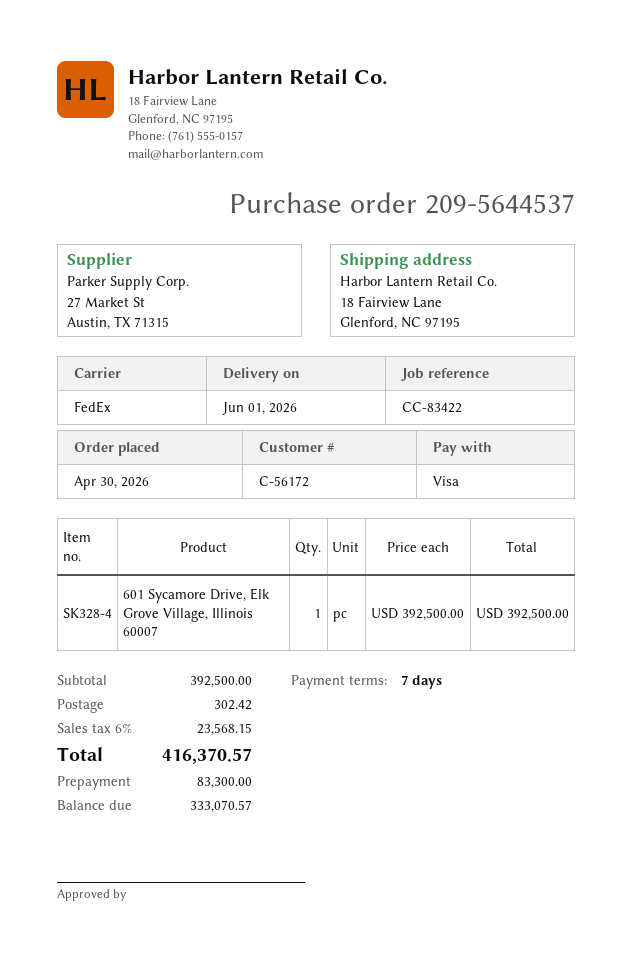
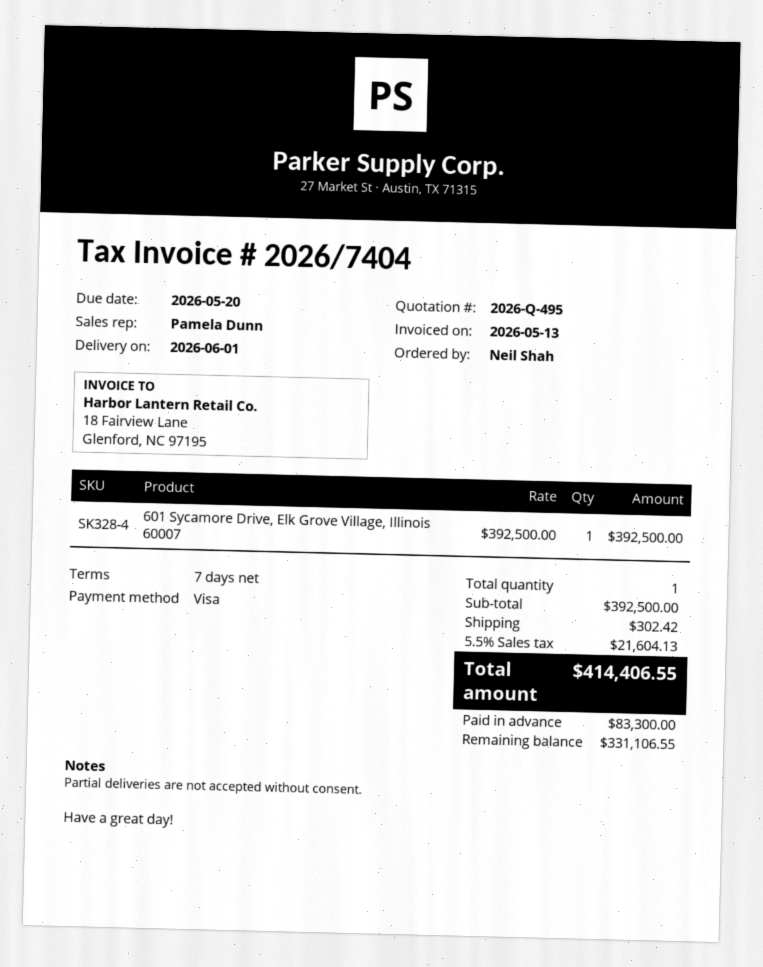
tax: 6% = 23568.15 -> 5.5% = 21604.13
total: 416370.57 -> 414406.55
balance: 333070.57 -> 331106.55

